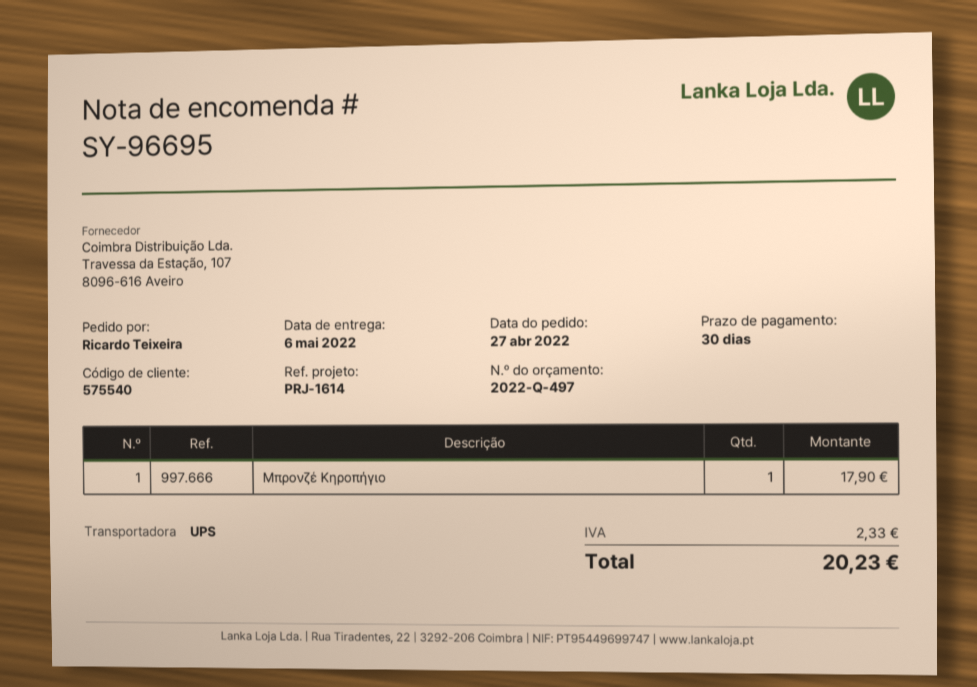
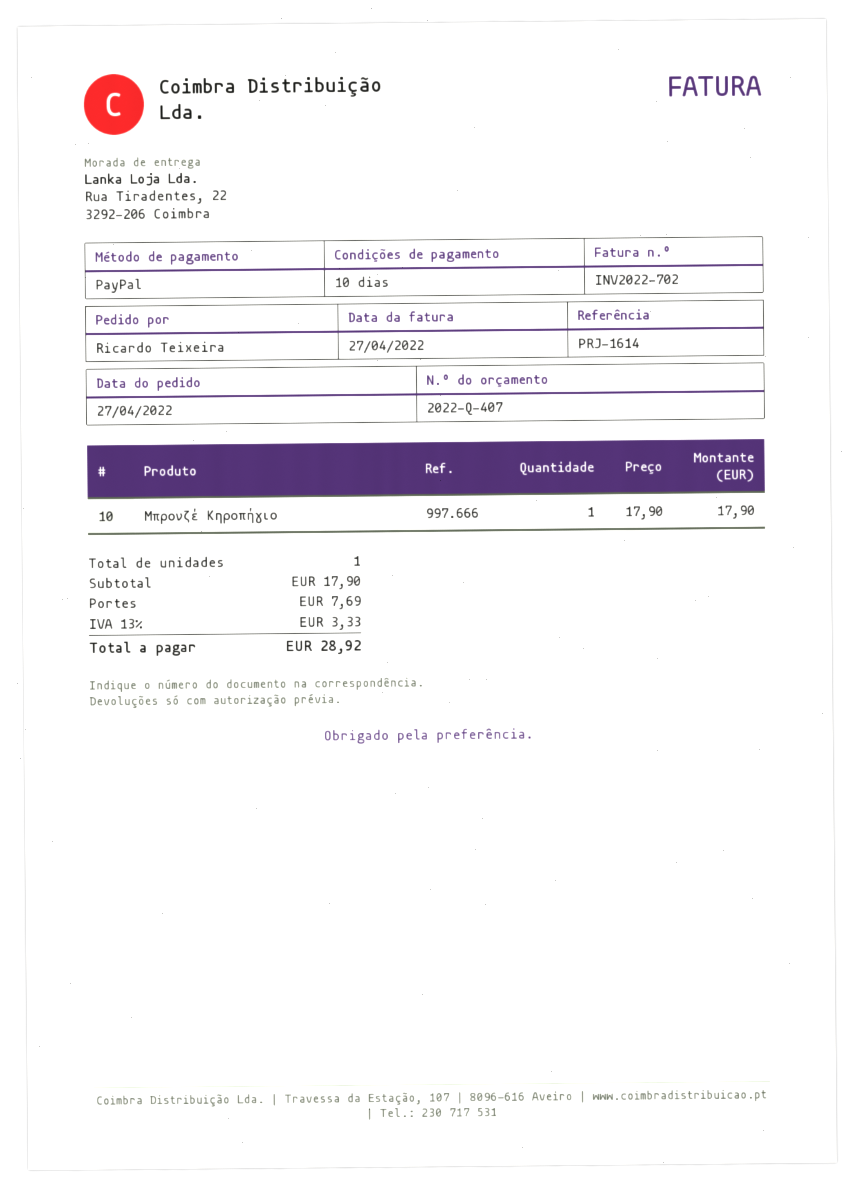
quote number: 2022-Q-497 -> 2022-Q-407
payment terms: 30 days -> 10 days
shipping: none -> 7.69
tax: 2.33 -> 3.33
total: 20.23 -> 28.92

